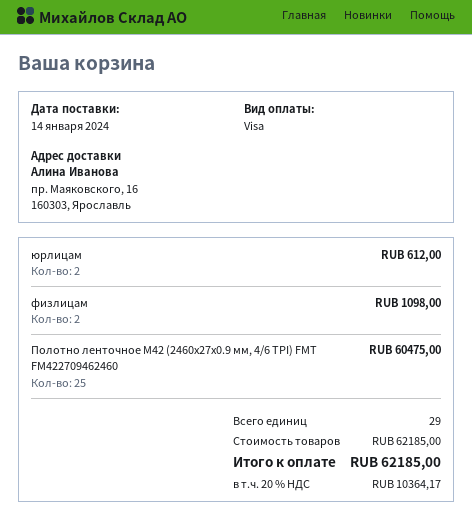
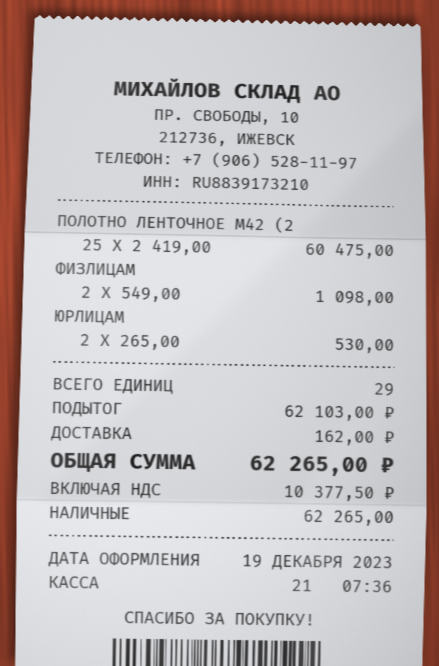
payment method: Visa -> cash
юрлицам: 2 for 612.00 -> 2 for 530.00
subtotal: 62185.00 -> 62103.00
shipping: none -> 162.00
tax: 10364.17 -> 10377.50
total: 62185.00 -> 62265.00

